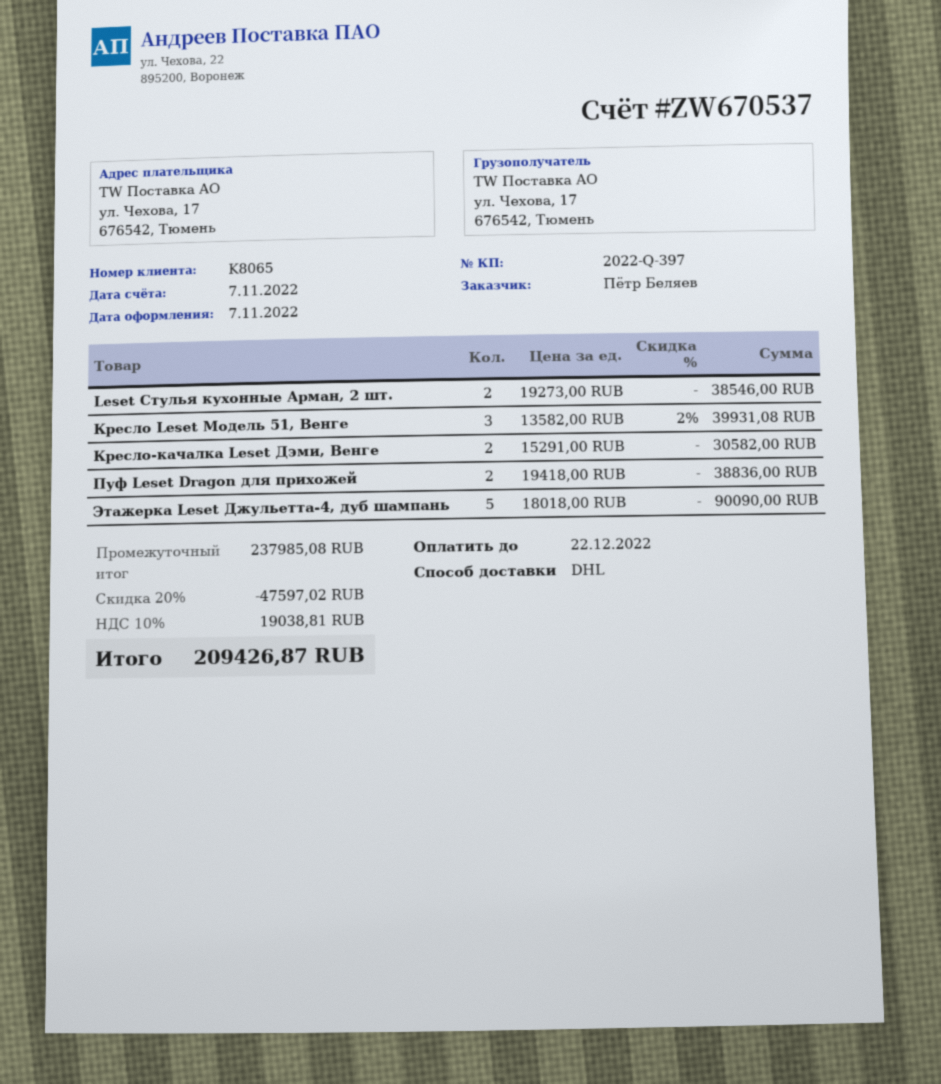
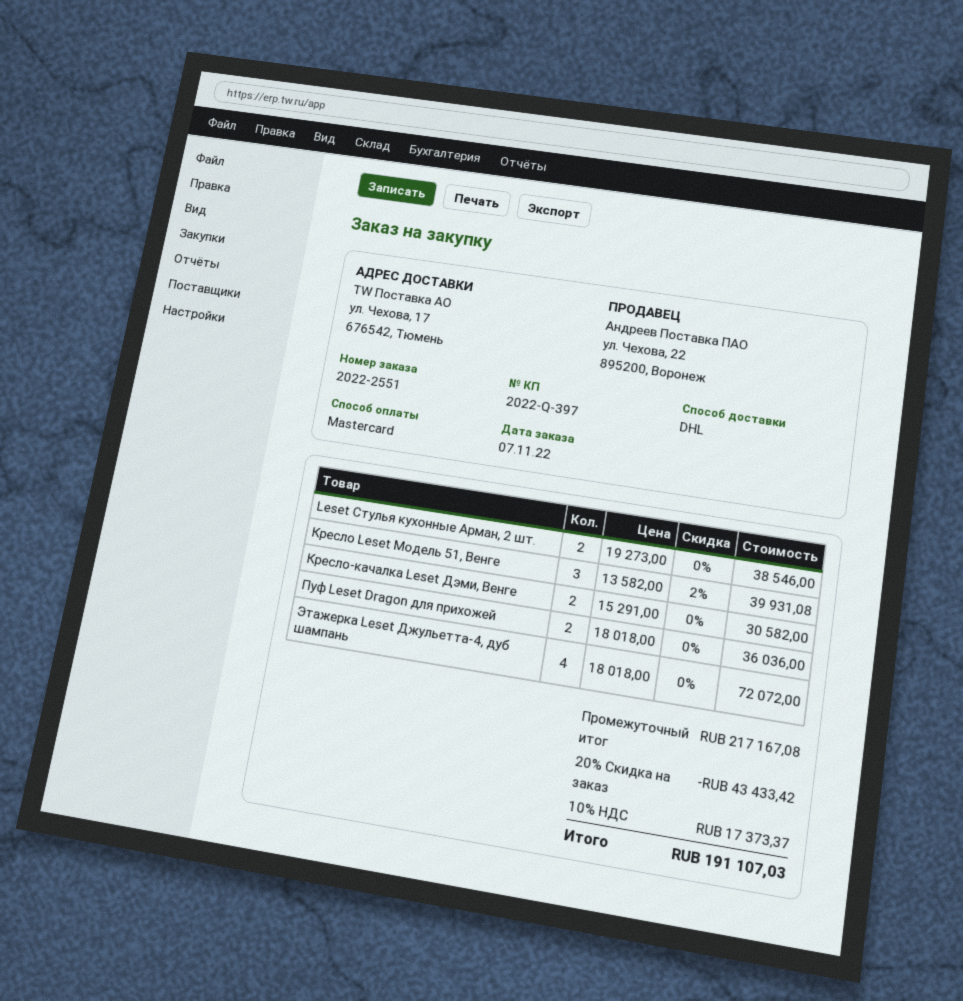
Пуф Leset Dragon для прихожей: 2 x 19418.00 = 38836.00 -> 2 x 18018.00 = 36036.00
Этажерка Leset Джульетта-4, дуб шампань: 5 x 18018.00 = 90090.00 -> 4 x 18018.00 = 72072.00
subtotal: 237985.08 -> 217167.08
discount: 20% = 47597.02 -> 20% = 43433.42
tax: 10% = 19038.81 -> 10% = 17373.37
total: 209426.87 -> 191107.03

